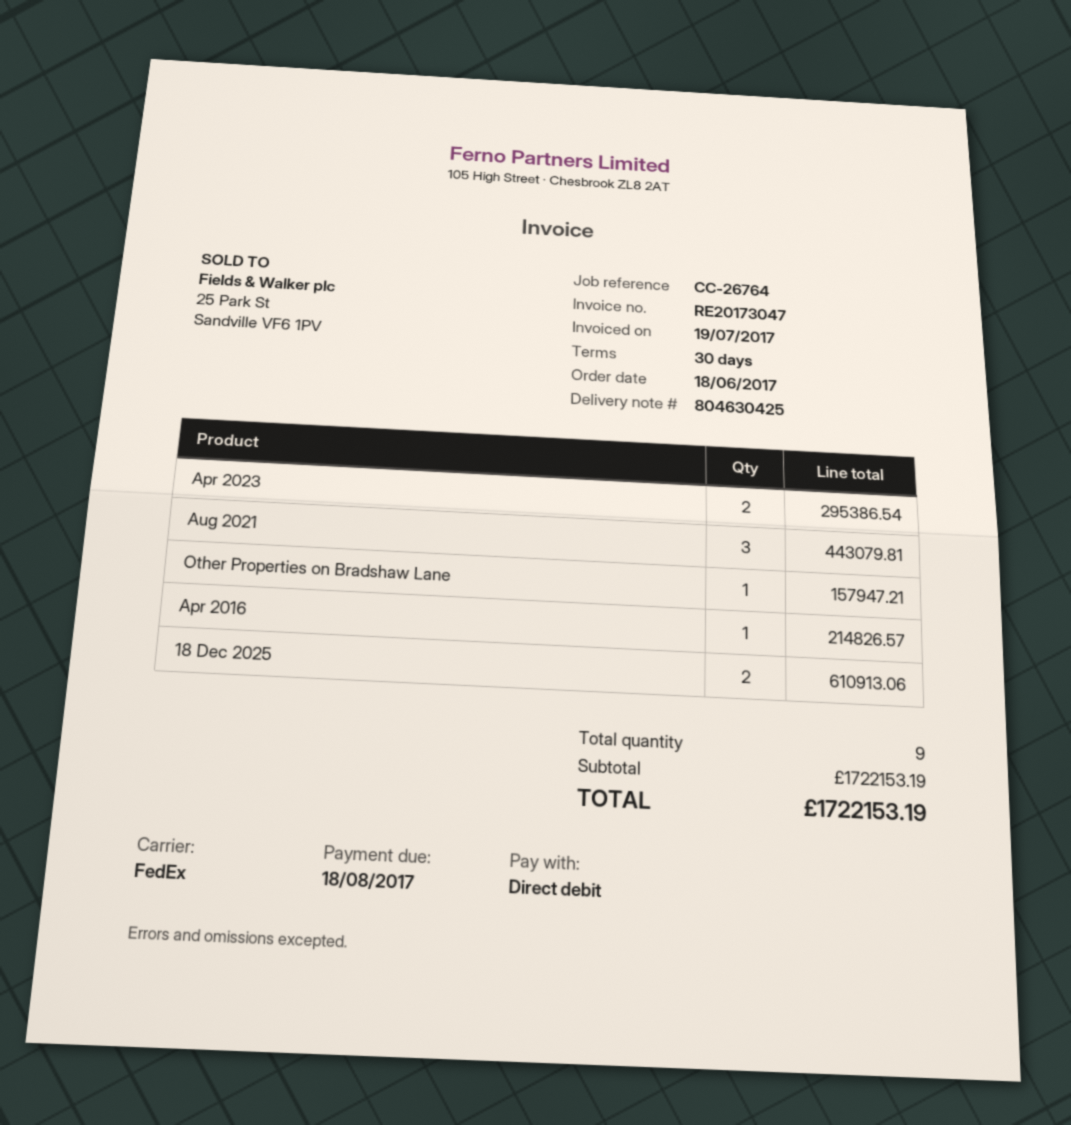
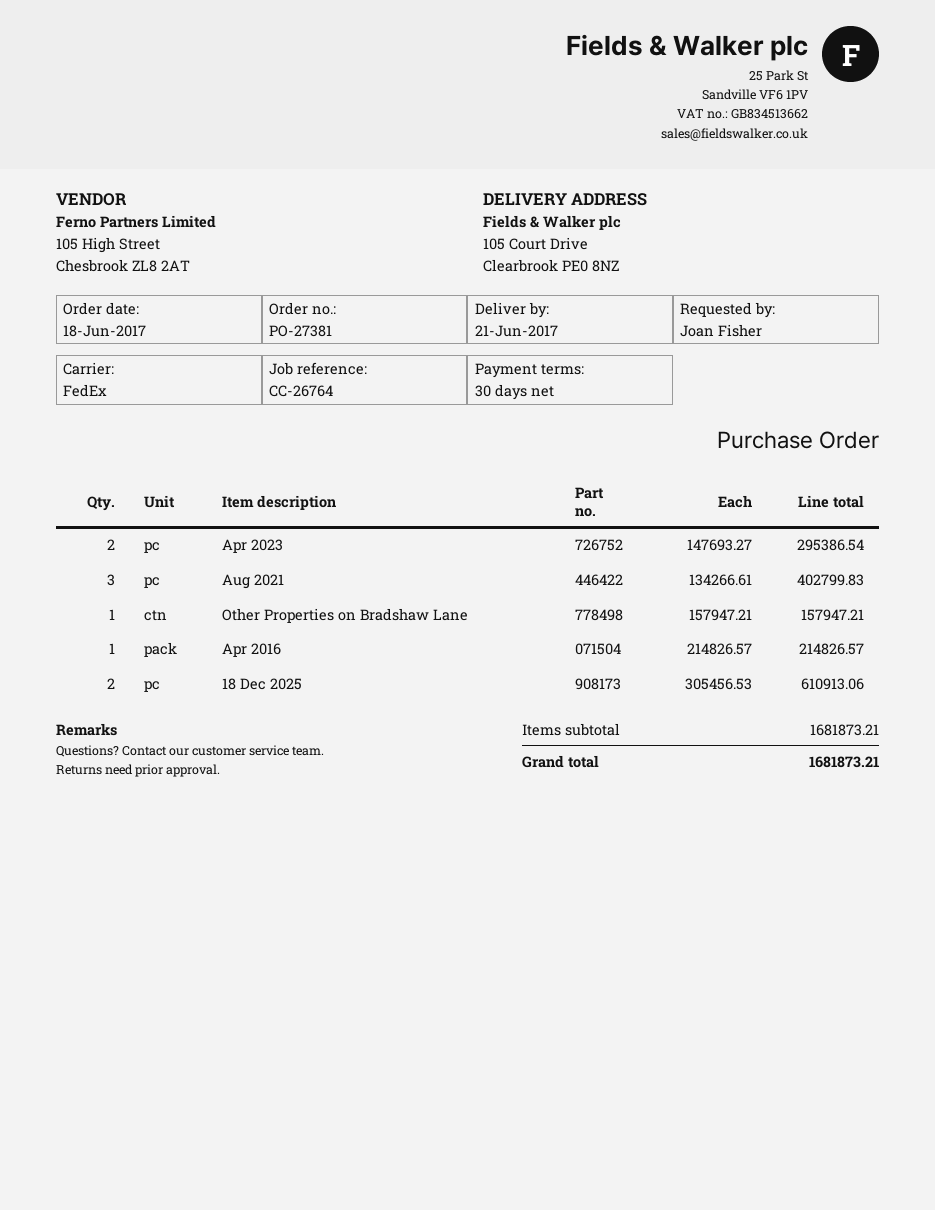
Aug 2021: 3 for 443079.81 -> 3 for 402799.83
subtotal: 1722153.19 -> 1681873.21
total: 1722153.19 -> 1681873.21

